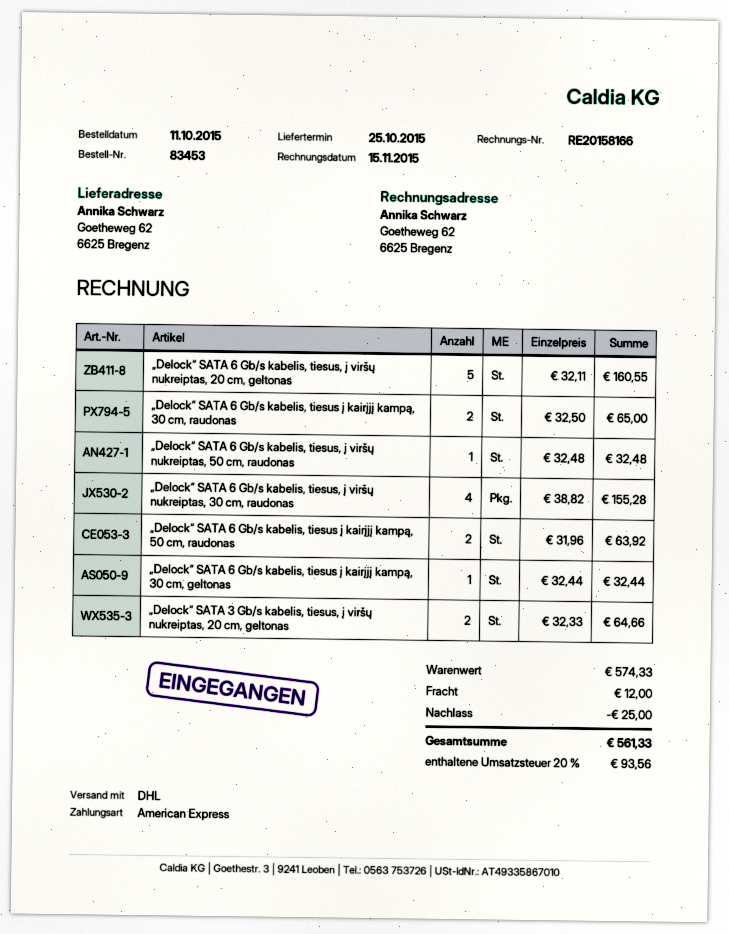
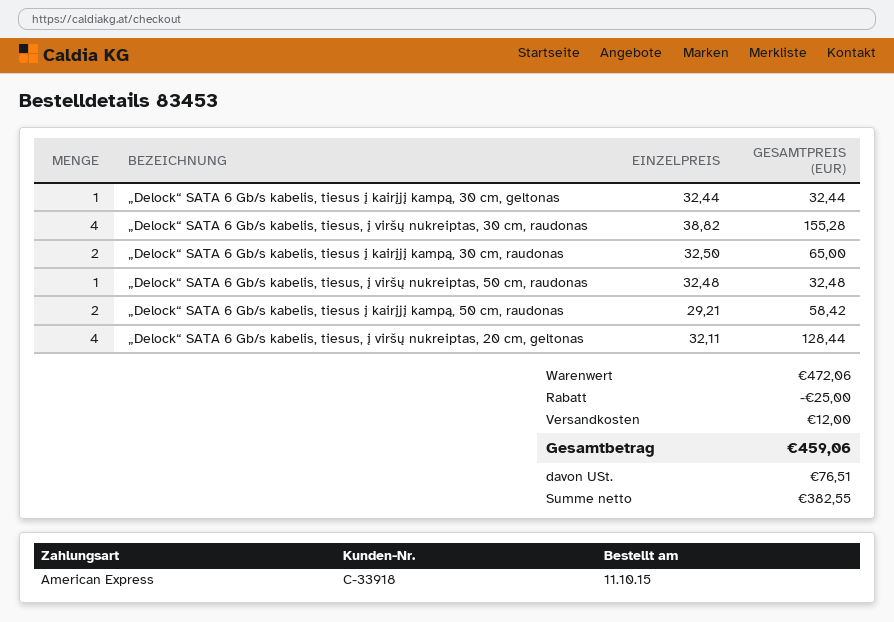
„Delock“ SATA 6 Gb/s kabelis, tiesus, į viršų nukreiptas, 20 cm, geltonas: 5 x 32.11 = 160.55 -> 4 x 32.11 = 128.44
„Delock“ SATA 6 Gb/s kabelis, tiesus į kairįjį kampą, 50 cm, raudonas: 2 x 31.96 = 63.92 -> 2 x 29.21 = 58.42
„Delock“ SATA 3 Gb/s kabelis, tiesus, į viršų nukreiptas, 20 cm, geltonas: 2 x 32.33 = 64.66 -> none
subtotal: 574.33 -> 472.06
tax: 93.56 -> 76.51
total: 561.33 -> 459.06

